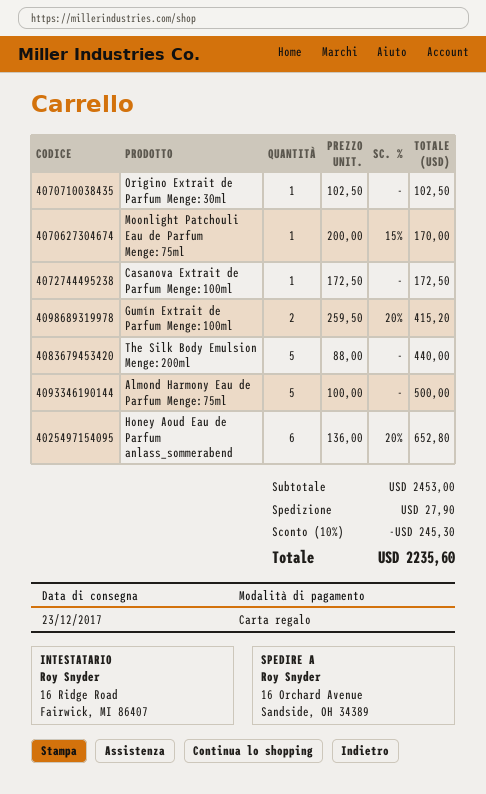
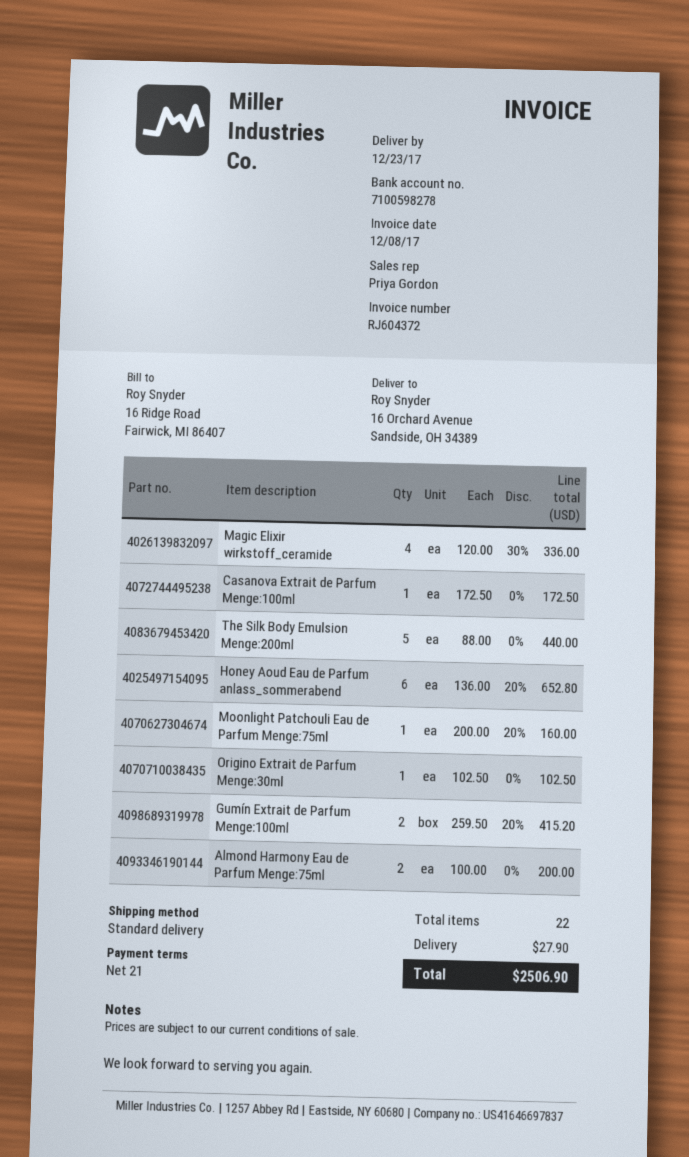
Moonlight Patchouli Eau de Parfum Menge:75ml: 1 x 200.00 - 15% = 170.00 -> 1 x 200.00 - 20% = 160.00
Almond Harmony Eau de Parfum Menge:75ml: 5 x 100.00 = 500.00 -> 2 x 100.00 = 200.00
Magic Elixir wirkstoff_ceramide: none -> 4 x 120.00 - 30% = 336.00
discount: 10% = 245.30 -> none
total: 2235.60 -> 2506.90

